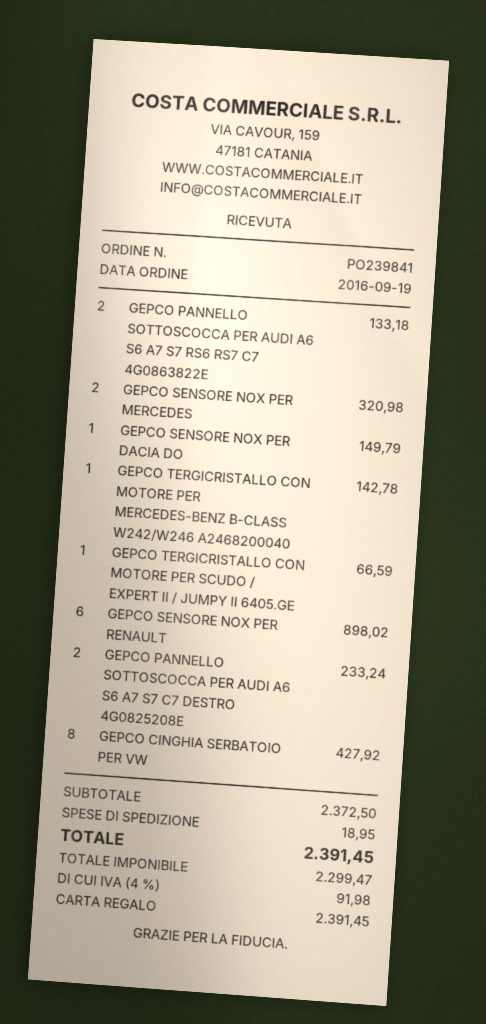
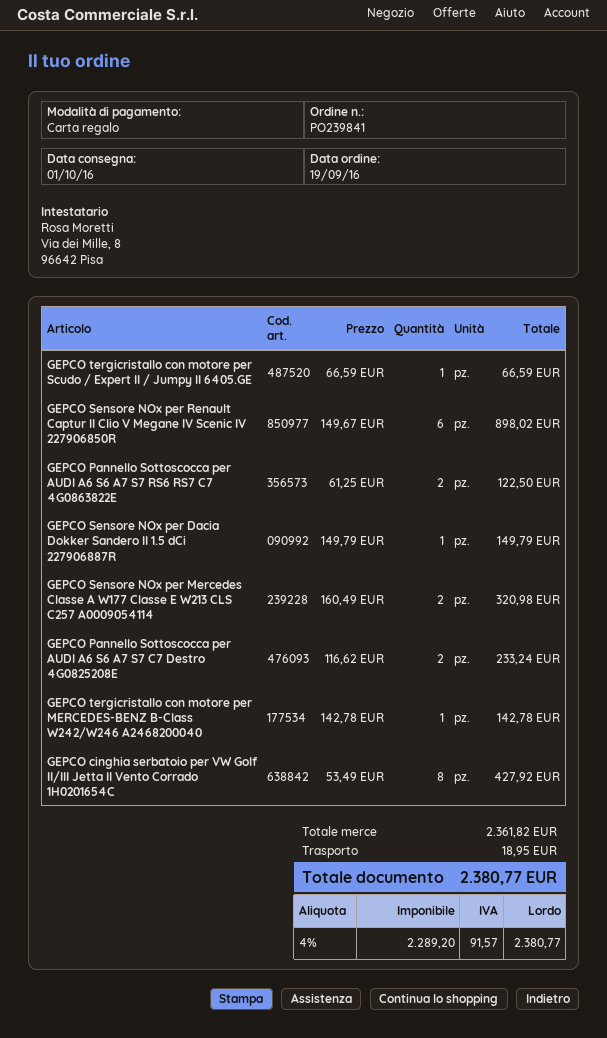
GEPCO PANNELLO SOTTOSCOCCA PER AUDI A6 S6 A7 S7 RS6 RS7 C7 4G0863822E: 2 for 133.18 -> 2 for 122.50
subtotal: 2372.50 -> 2361.82
net: 2299.47 -> 2289.20
tax: 4% = 91.98 -> 4% = 91.57
total: 2391.45 -> 2380.77

